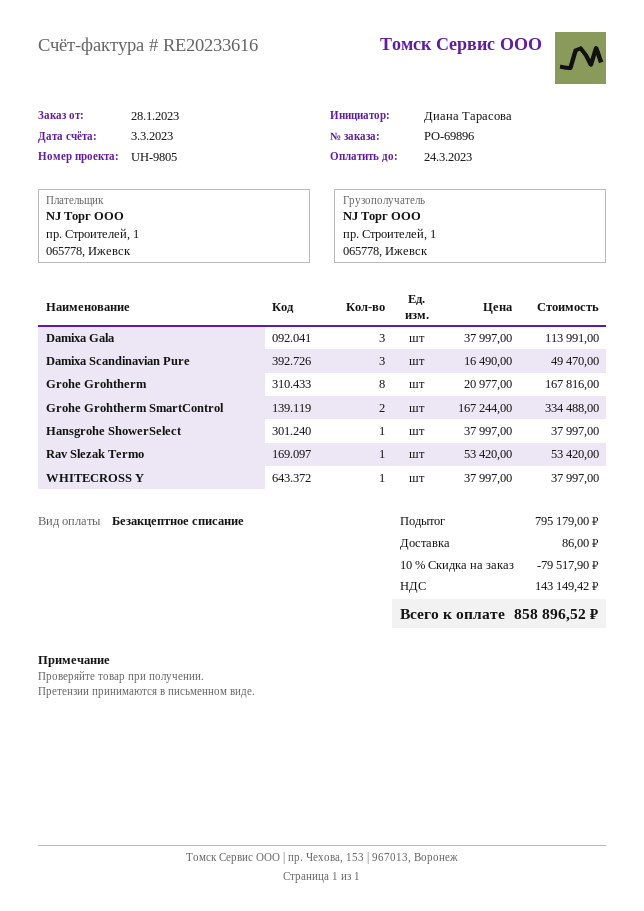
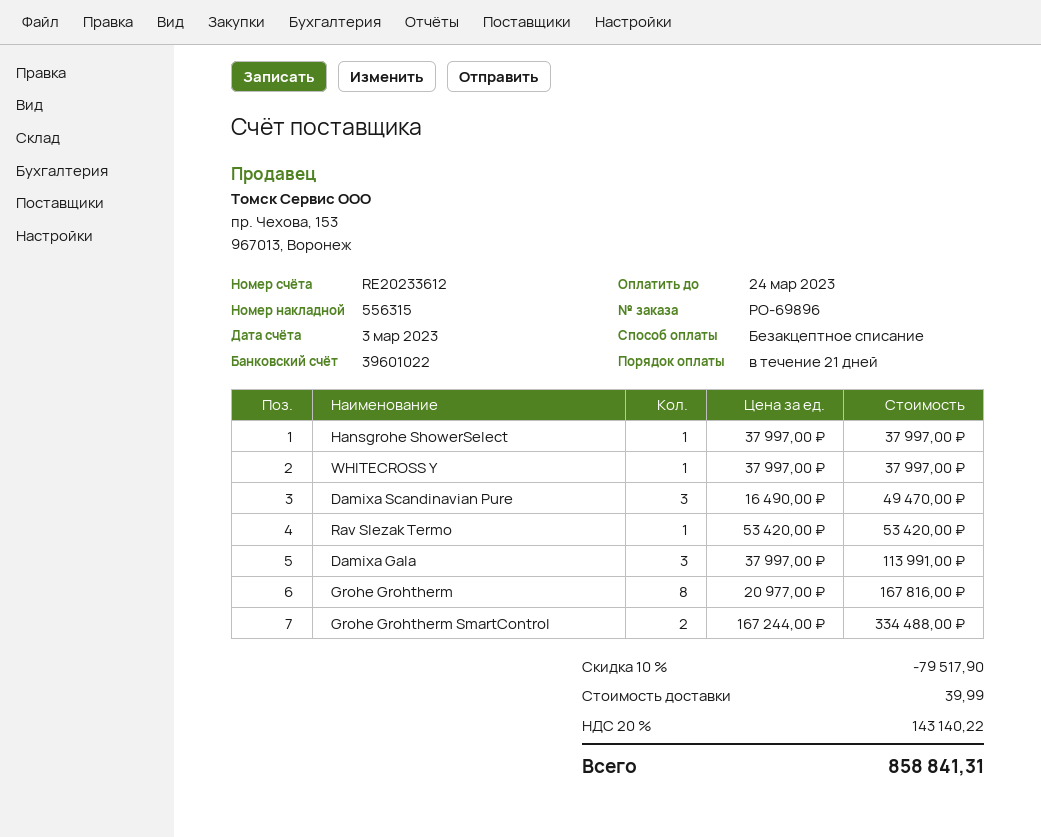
invoice number: RE20233616 -> RE20233612
shipping: 86.00 -> 39.99
tax: 143149.42 -> 143140.22
total: 858896.52 -> 858841.31

